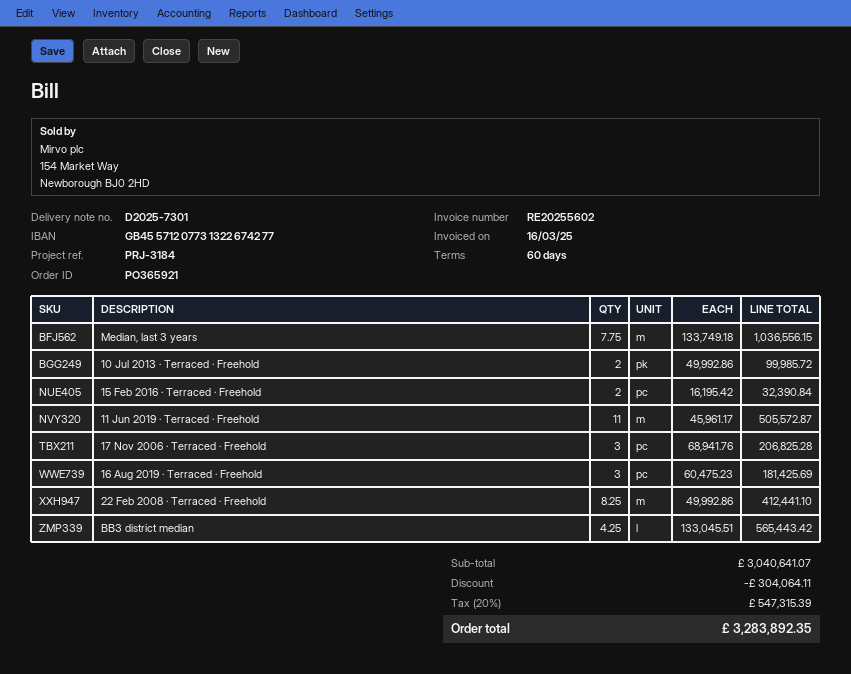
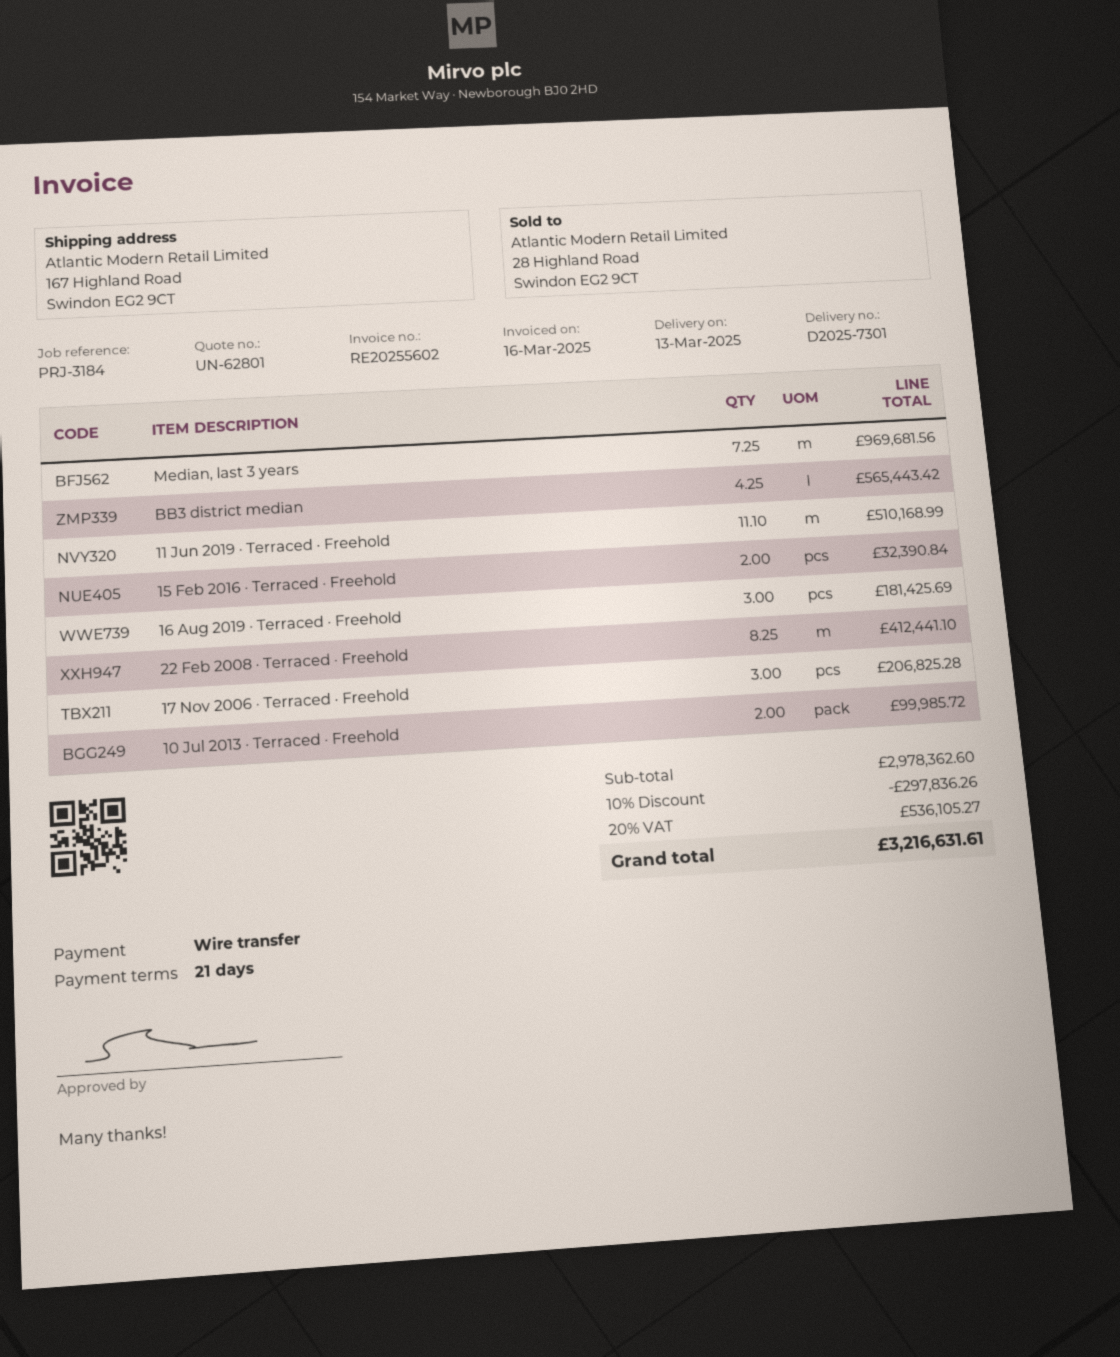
payment terms: 60 days -> 21 days
Median, last 3 years: 7.75 for 1036556.15 -> 7.25 for 969681.56
11 Jun 2019 · Terraced · Freehold: 11 for 505572.87 -> 11.1 for 510168.99
subtotal: 3040641.07 -> 2978362.60
discount: 304064.11 -> 297836.26
tax: 20% = 547315.39 -> 20% = 536105.27
total: 3283892.35 -> 3216631.61

